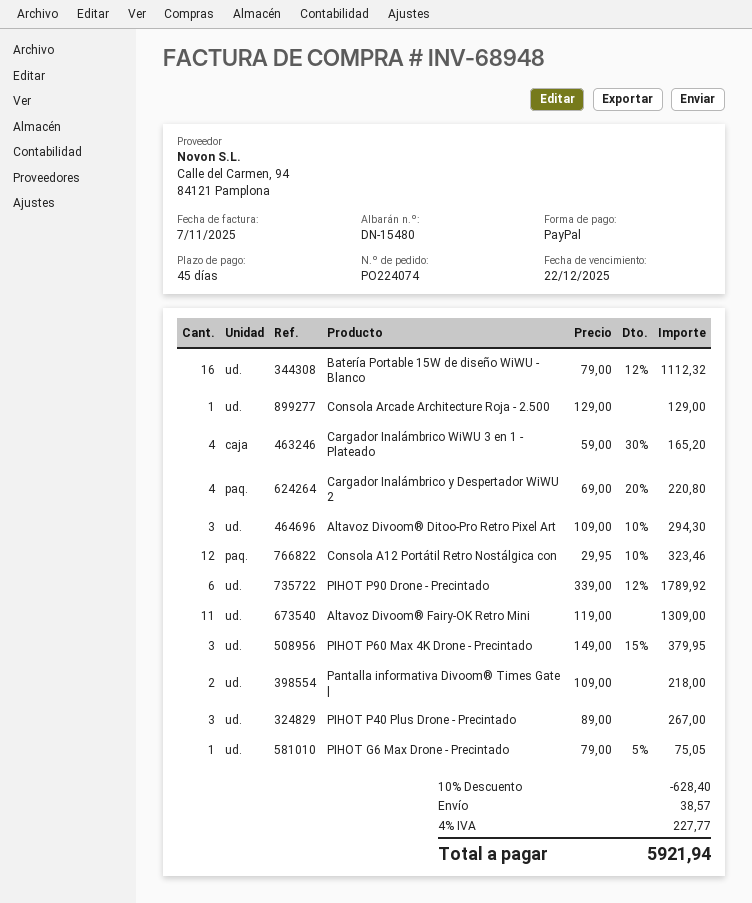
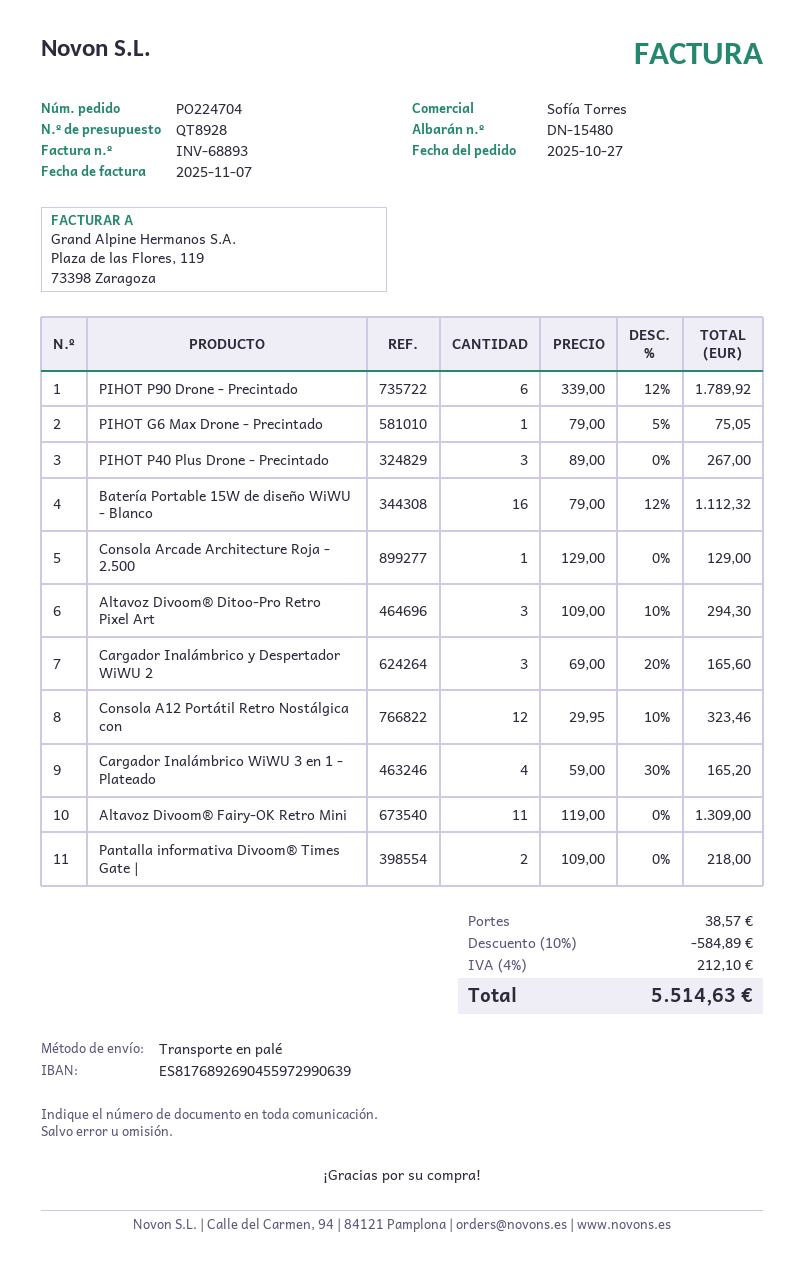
order number: PO224074 -> PO224704
invoice number: INV-68948 -> INV-68893
Cargador Inalámbrico y Despertador WiWU 2: 4 x 69.00 - 20% = 220.80 -> 3 x 69.00 - 20% = 165.60
PIHOT P60 Max 4K Drone - Precintado: 3 x 149.00 - 15% = 379.95 -> none
discount: 10% = 628.40 -> 10% = 584.89
tax: 4% = 227.77 -> 4% = 212.10
total: 5921.94 -> 5514.63

